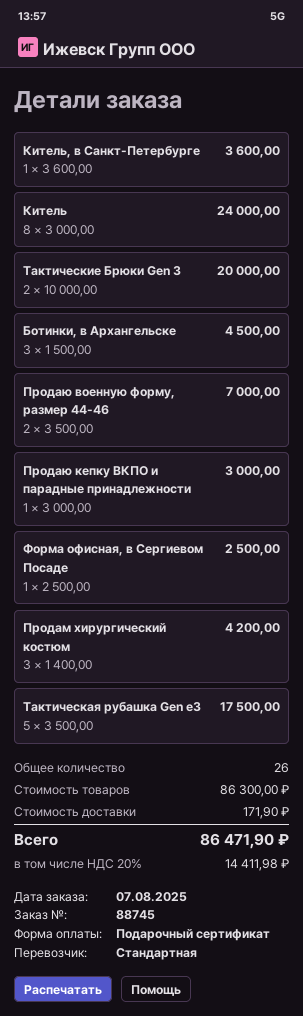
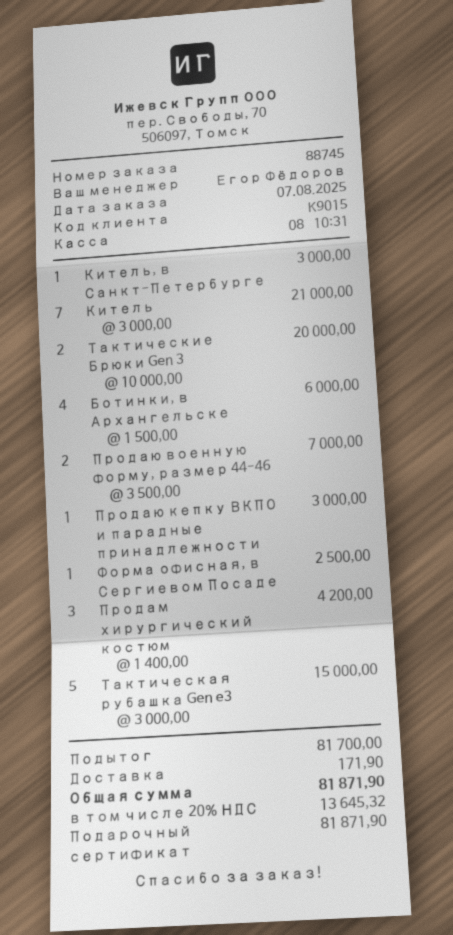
Китель, в Санкт-Петербурге: 1 x 3600.00 = 3600.00 -> 1 x 3000.00 = 3000.00
Китель: 8 x 3000.00 = 24000.00 -> 7 x 3000.00 = 21000.00
Ботинки, в Архангельске: 3 x 1500.00 = 4500.00 -> 4 x 1500.00 = 6000.00
Тактическая рубашка Gen e3: 5 x 3500.00 = 17500.00 -> 5 x 3000.00 = 15000.00
subtotal: 86300.00 -> 81700.00
tax: 20% = 14411.98 -> 20% = 13645.32
total: 86471.90 -> 81871.90

